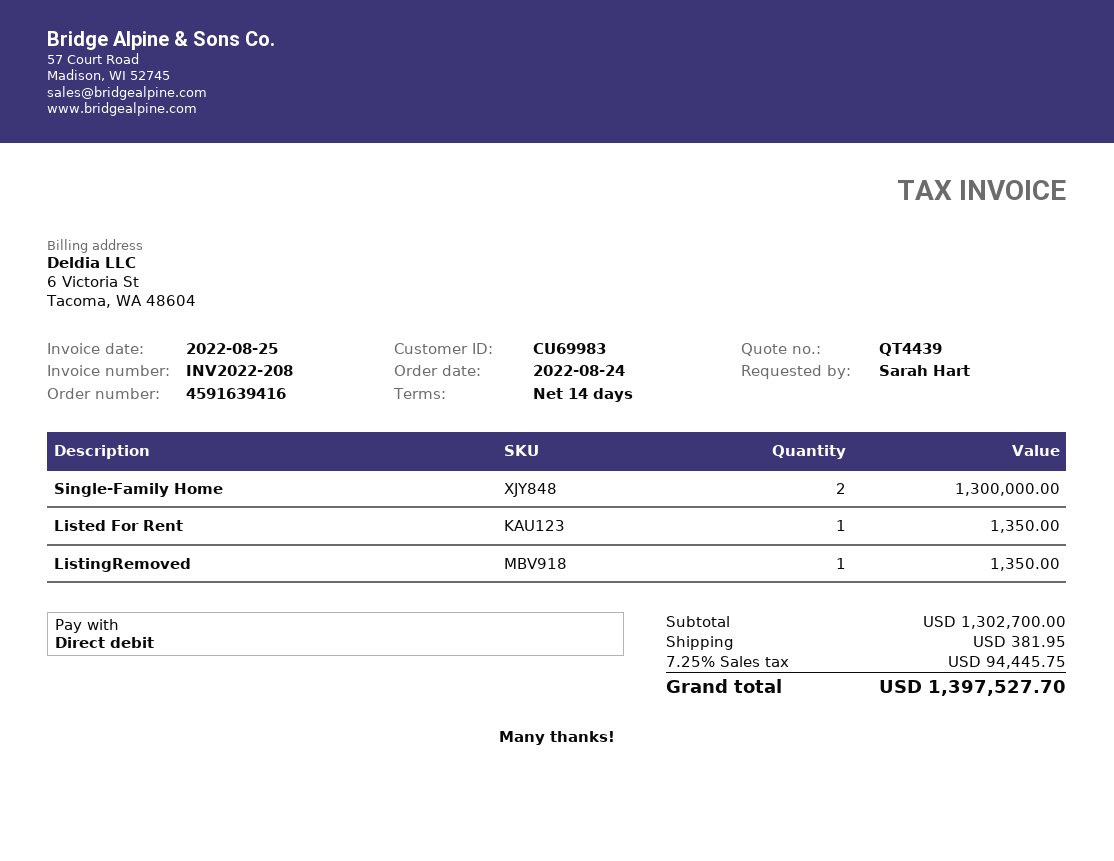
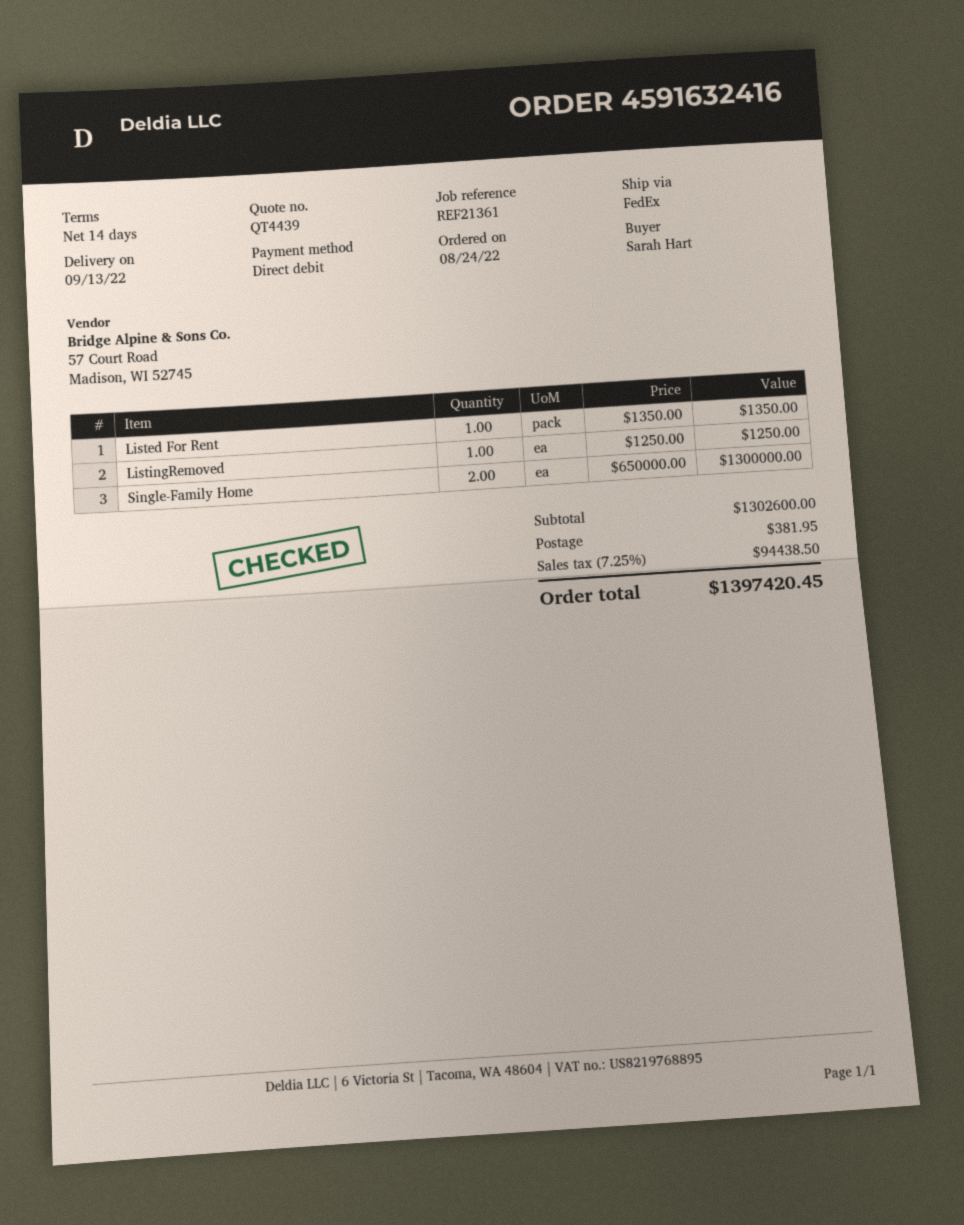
order number: 4591639416 -> 4591632416
ListingRemoved: 1 for 1350.00 -> 1 for 1250.00
subtotal: 1302700.00 -> 1302600.00
tax: 7.25% = 94445.75 -> 7.25% = 94438.50
total: 1397527.70 -> 1397420.45

